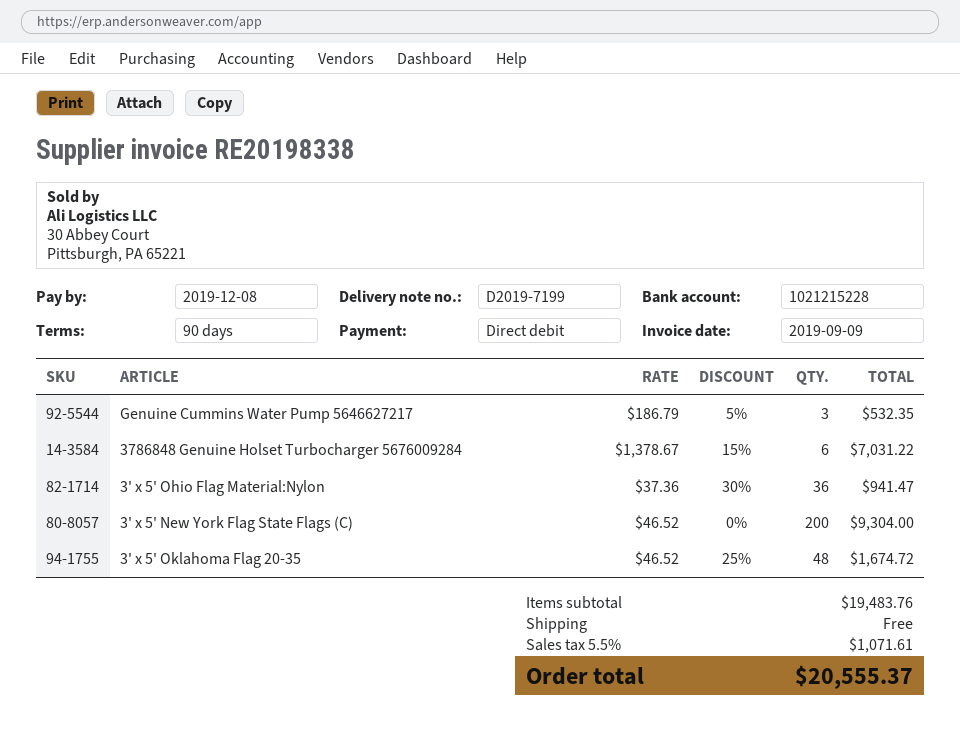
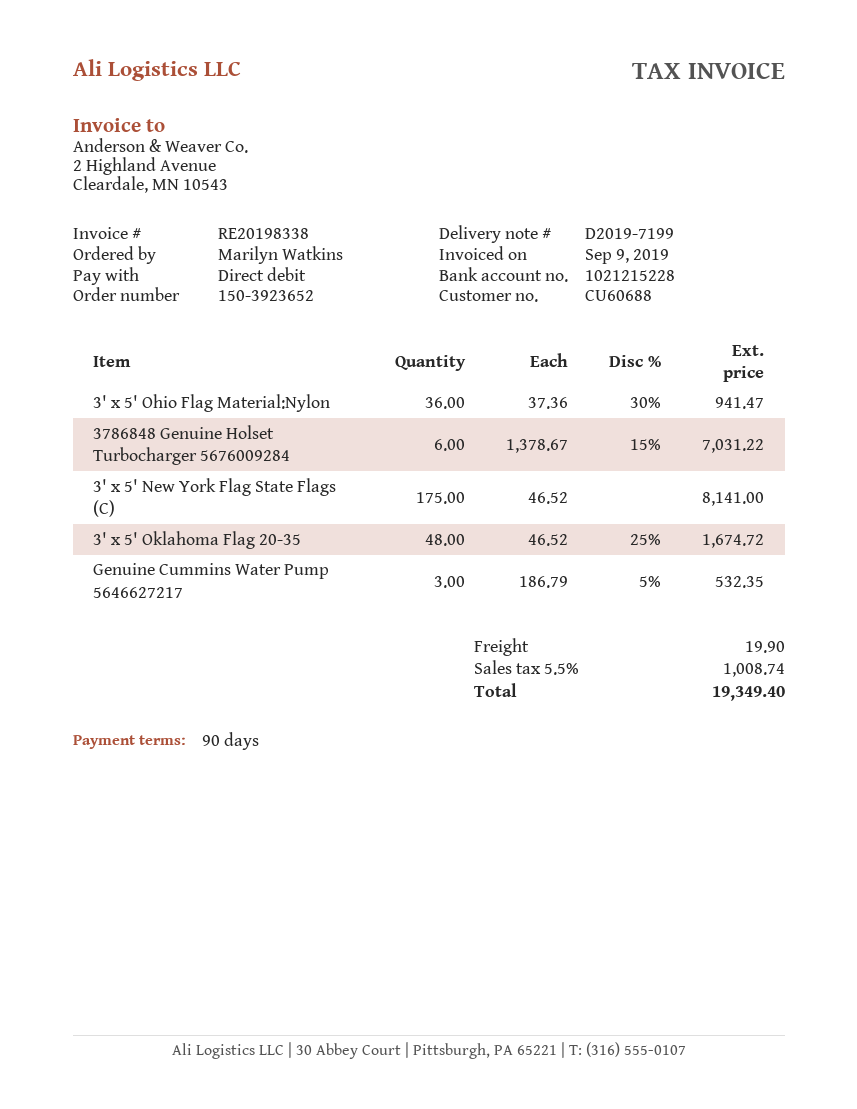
3' x 5' New York Flag State Flags (C): 200 x 46.52 = 9304.00 -> 175 x 46.52 = 8141.00
shipping: 0.00 -> 19.90
tax: 5.5% = 1071.61 -> 5.5% = 1008.74
total: 20555.37 -> 19349.40

